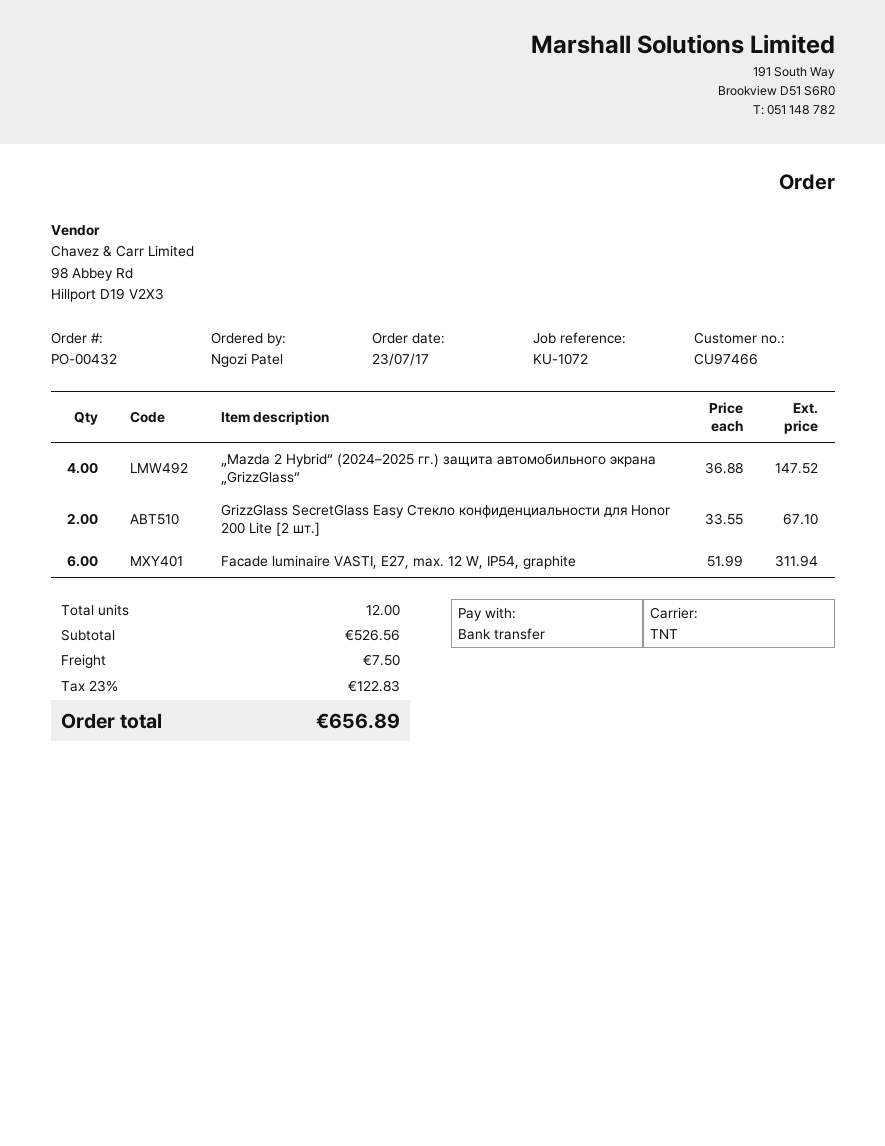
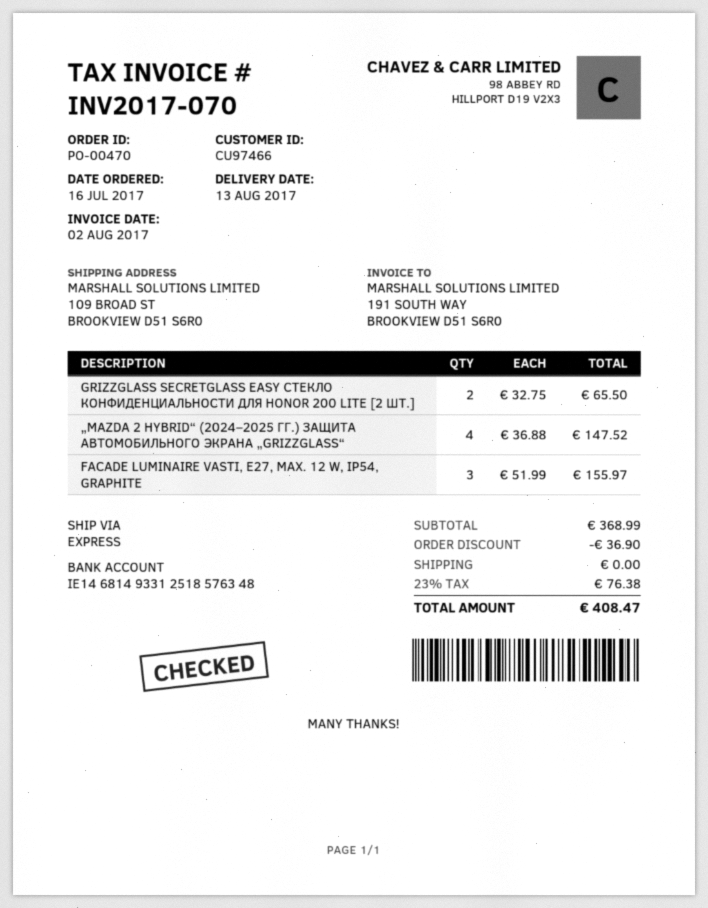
order number: PO-00432 -> PO-00470
order date: 2017-07-23 -> 2017-07-16
shipping method: TNT -> express
GrizzGlass SecretGlass Easy Стекло конфиденциальности для Honor 200 Lite [2 шт.]: 2 x 33.55 = 67.10 -> 2 x 32.75 = 65.50
Facade luminaire VASTI, E27, max. 12 W, IP54, graphite: 6 x 51.99 = 311.94 -> 3 x 51.99 = 155.97
subtotal: 526.56 -> 368.99
discount: none -> 36.90
shipping: 7.50 -> 0.00
tax: 23% = 122.83 -> 23% = 76.38
total: 656.89 -> 408.47

